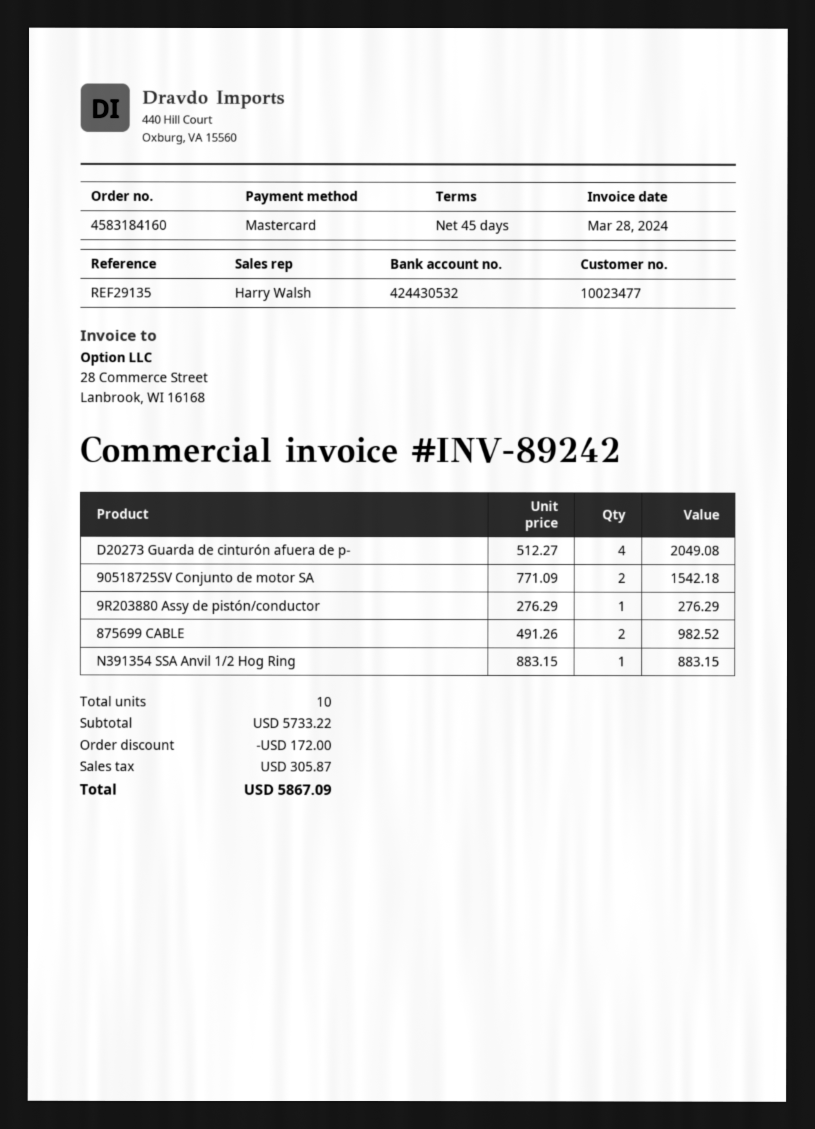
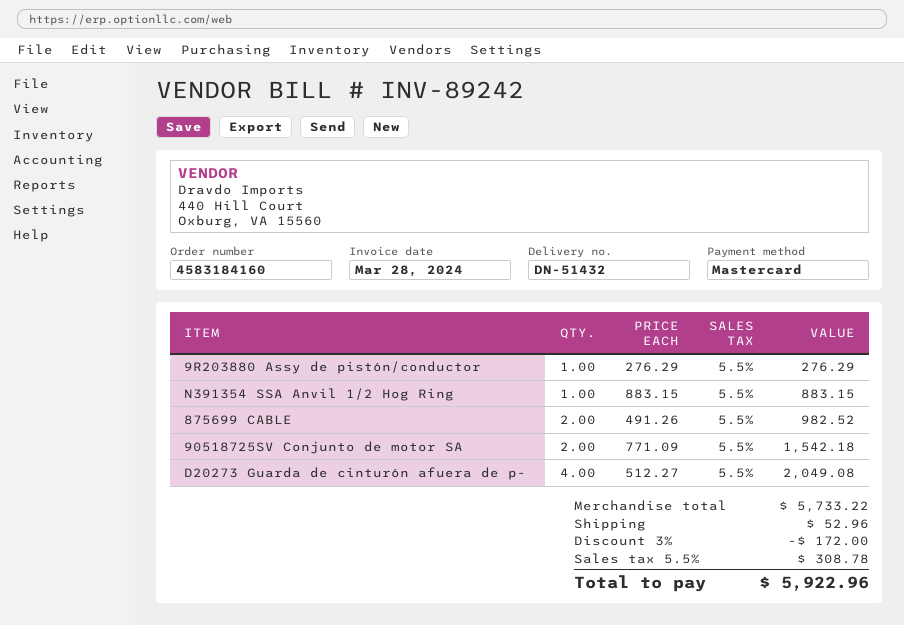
shipping: none -> 52.96
tax: 305.87 -> 308.78
total: 5867.09 -> 5922.96

